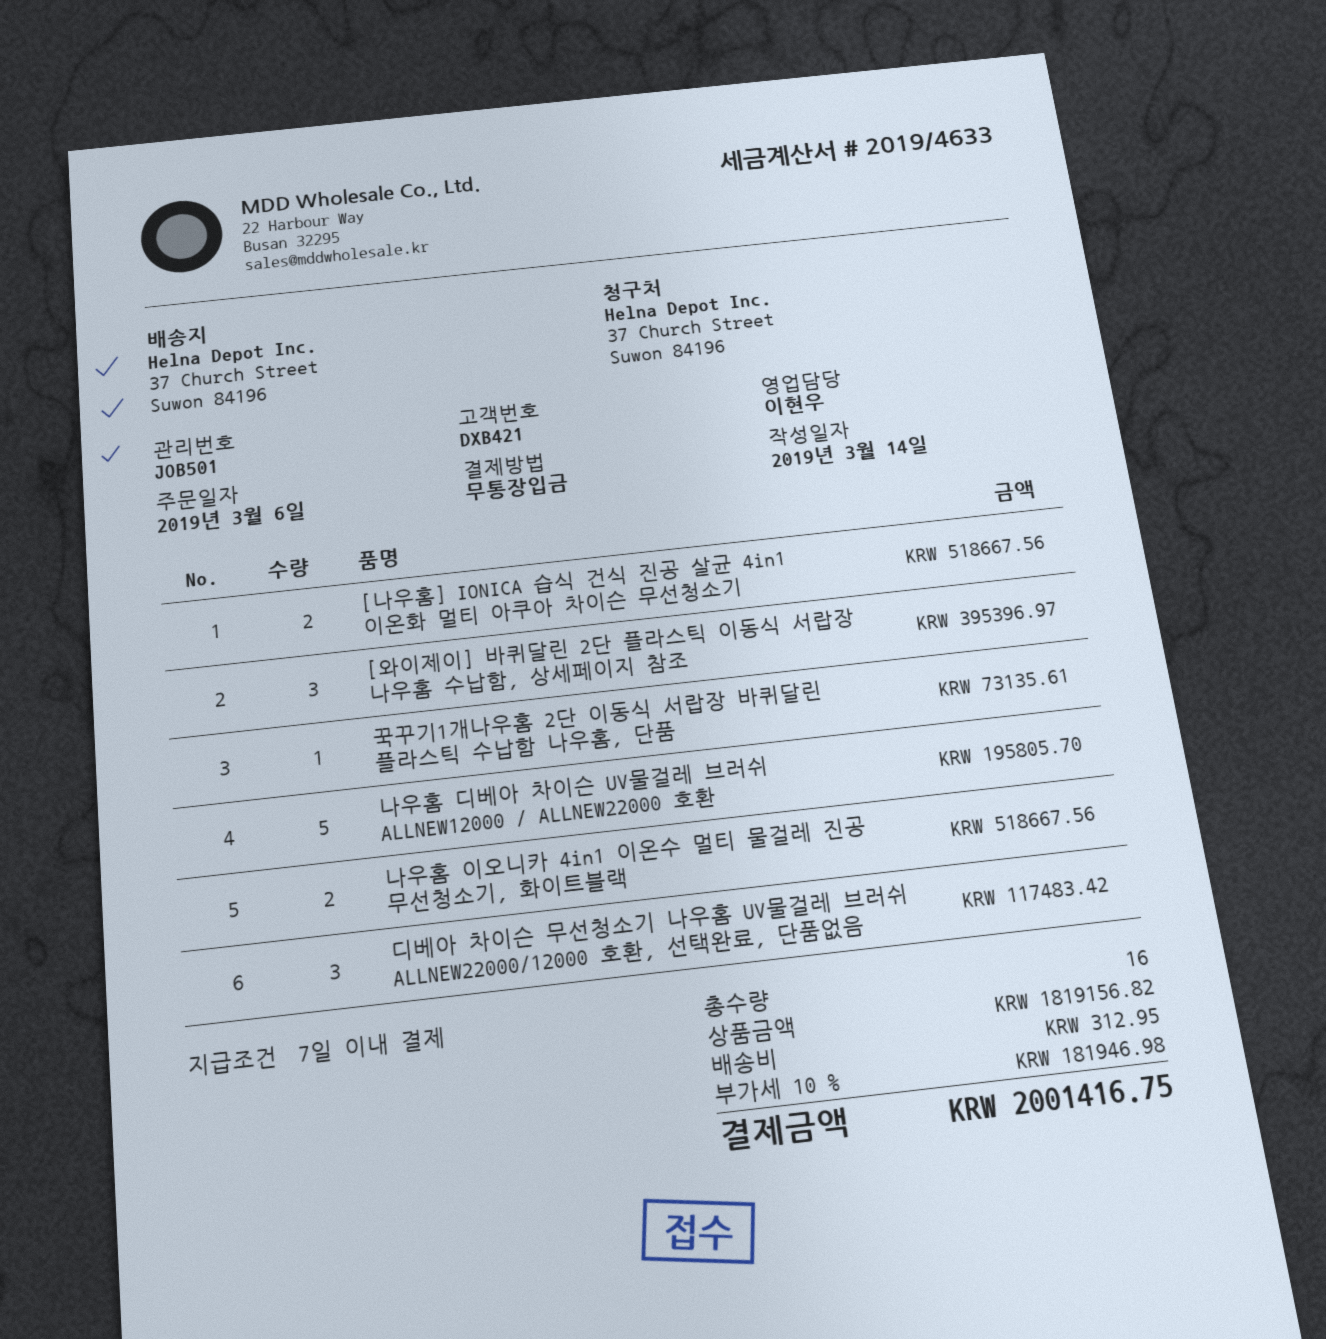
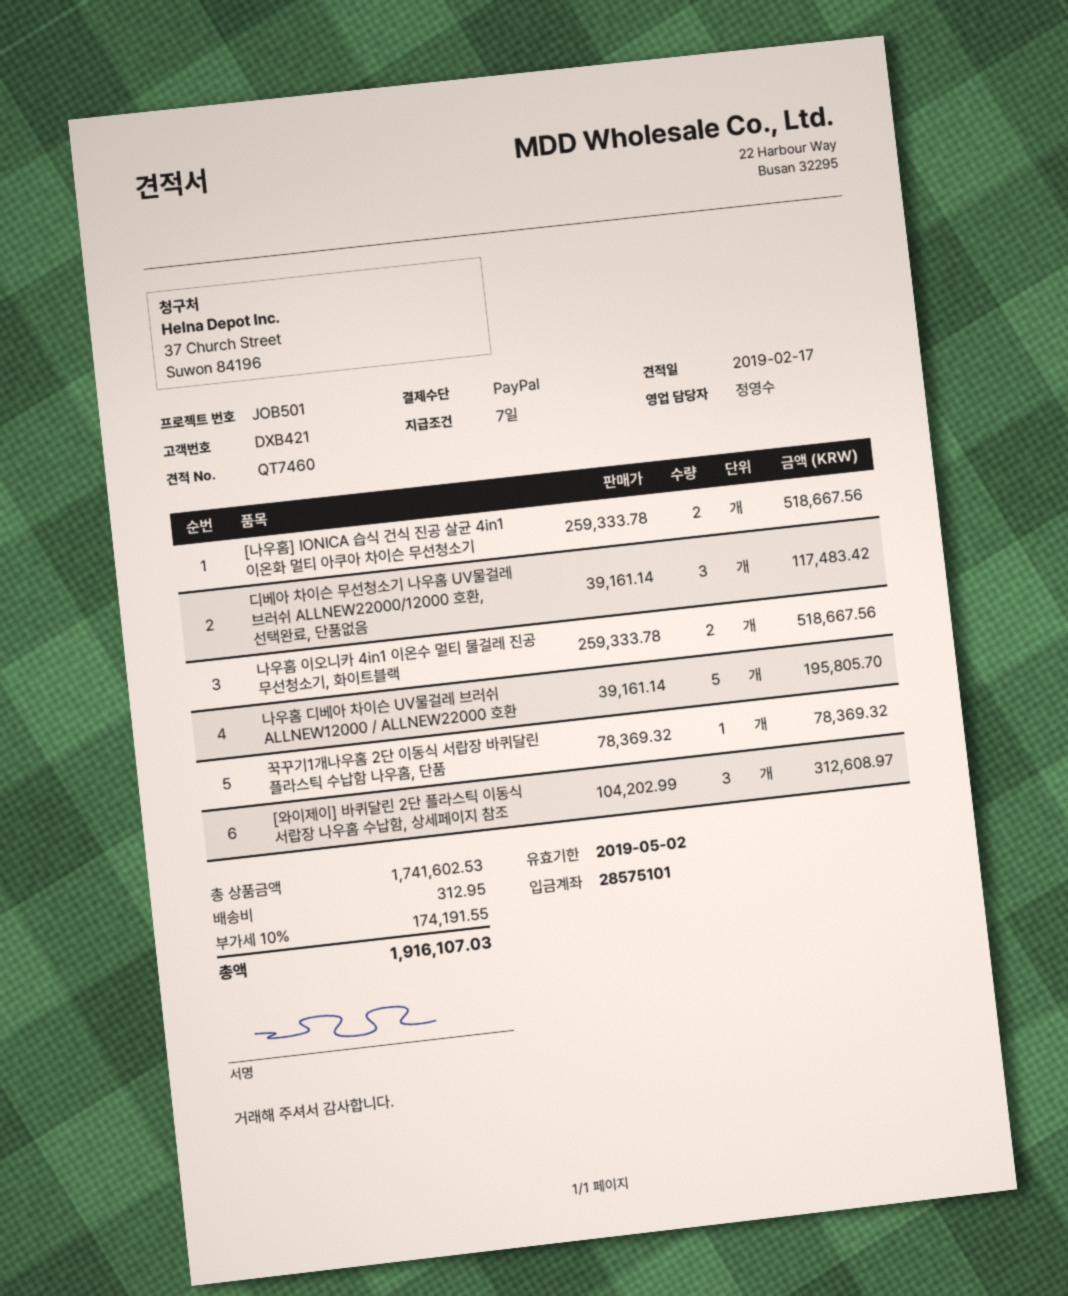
sales rep: 이현우 -> 정영수
payment method: bank transfer -> PayPal
[와이제이] 바퀴달린 2단 플라스틱 이동식 서랍장 나우홈 수납함, 상세페이지 참조: 3 for 395396.97 -> 3 for 312608.97
꾹꾸기1개나우홈 2단 이동식 서랍장 바퀴달린 플라스틱 수납함 나우홈, 단품: 1 for 73135.61 -> 1 for 78369.32
subtotal: 1819156.82 -> 1741602.53
tax: 10% = 181946.98 -> 10% = 174191.55
total: 2001416.75 -> 1916107.03

